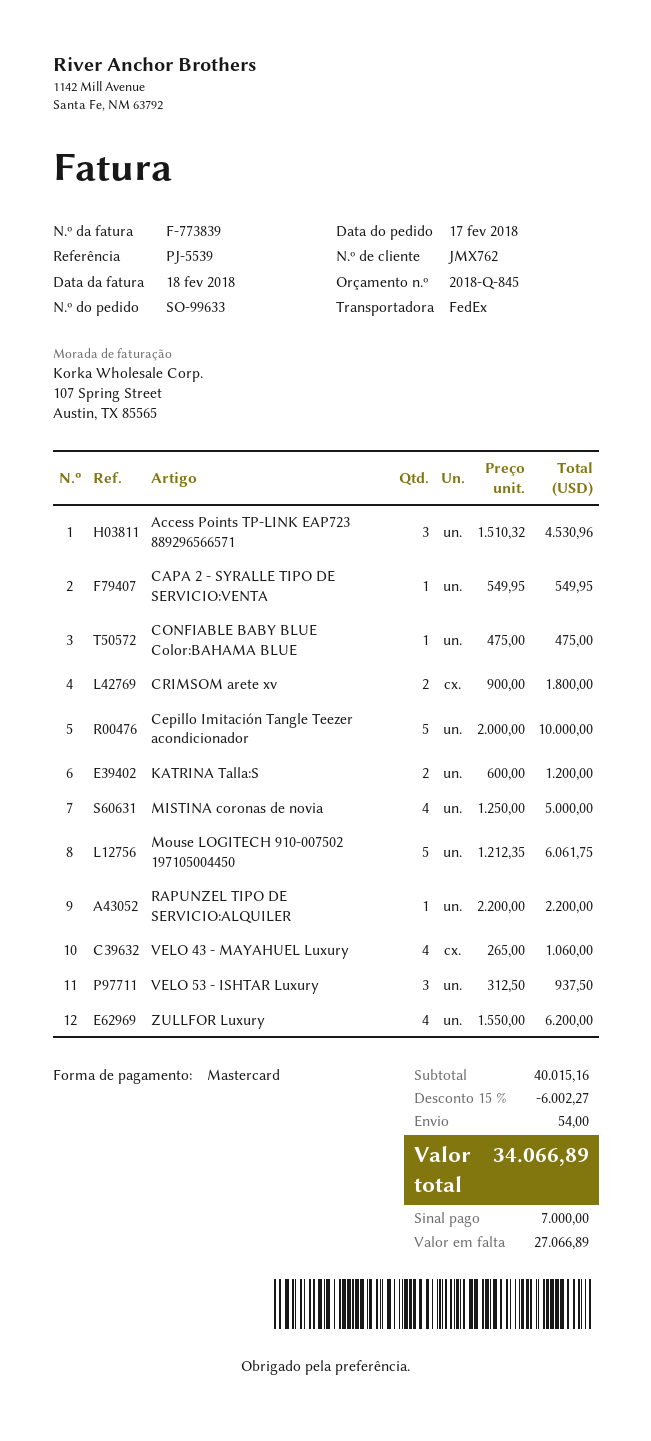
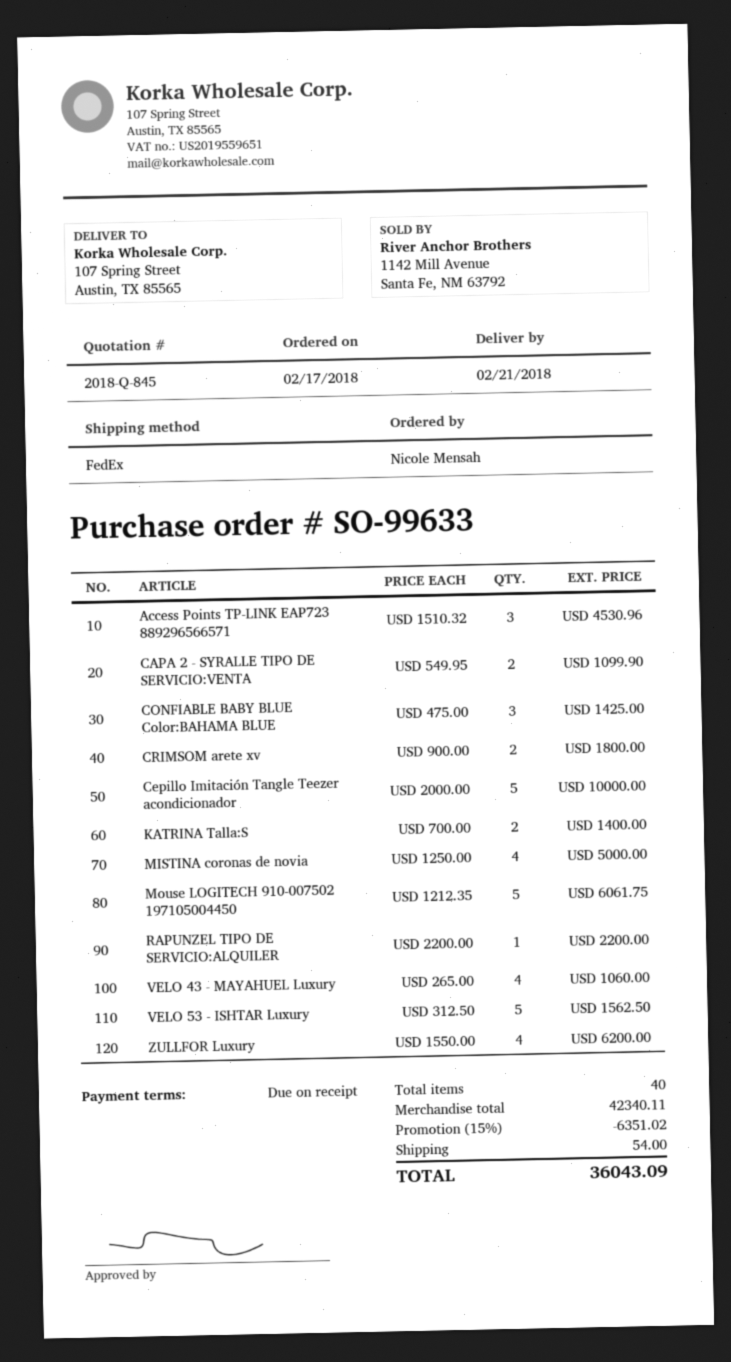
CAPA 2 - SYRALLE TIPO DE SERVICIO:VENTA: 1 x 549.95 = 549.95 -> 2 x 549.95 = 1099.90
CONFIABLE BABY BLUE Color:BAHAMA BLUE: 1 x 475.00 = 475.00 -> 3 x 475.00 = 1425.00
KATRINA Talla:S: 2 x 600.00 = 1200.00 -> 2 x 700.00 = 1400.00
VELO 53 - ISHTAR Luxury: 3 x 312.50 = 937.50 -> 5 x 312.50 = 1562.50
subtotal: 40015.16 -> 42340.11
discount: 15% = 6002.27 -> 15% = 6351.02
total: 34066.89 -> 36043.09

